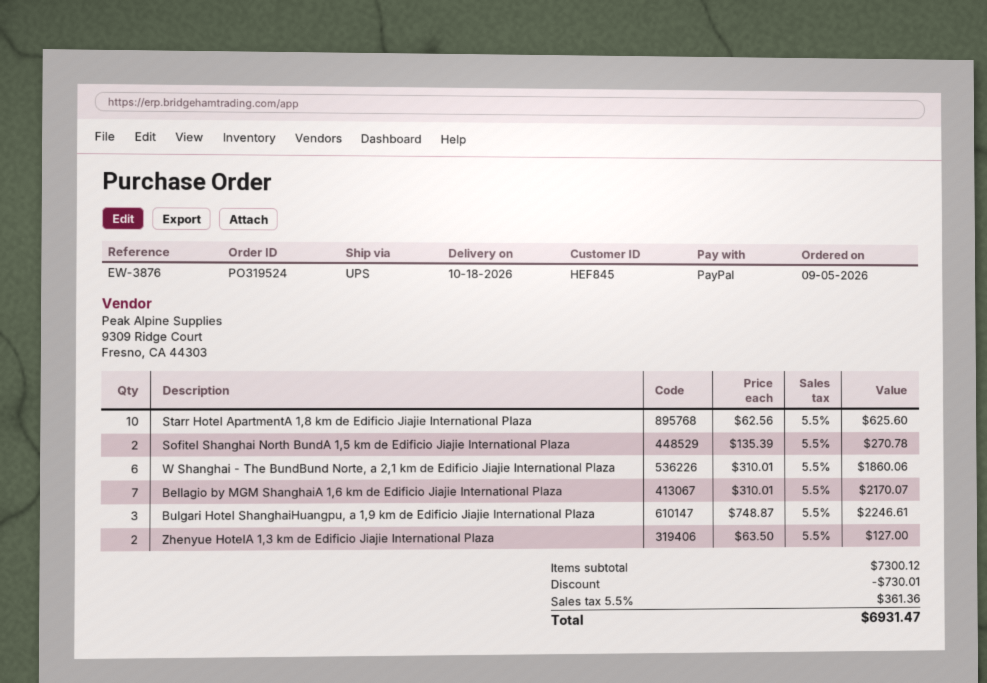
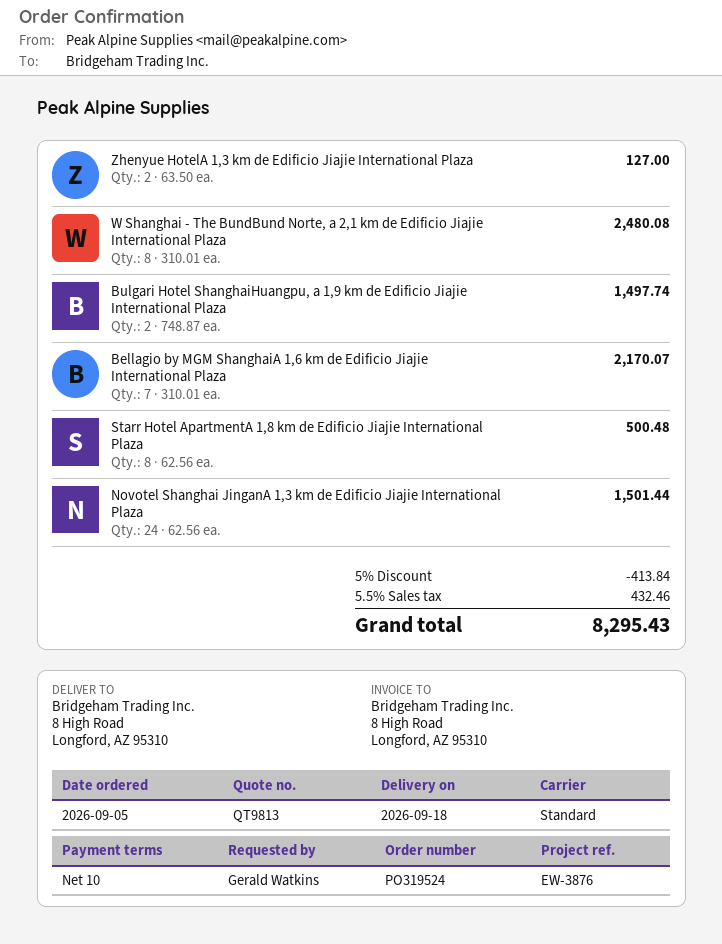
delivery date: 2026-10-18 -> 2026-09-18
shipping method: UPS -> standard
Starr Hotel ApartmentA 1,8 km de Edificio Jiajie International Plaza: 10 x 62.56 = 625.60 -> 8 x 62.56 = 500.48
Sofitel Shanghai North BundA 1,5 km de Edificio Jiajie International Plaza: 2 x 135.39 = 270.78 -> none
W Shanghai - The BundBund Norte, a 2,1 km de Edificio Jiajie International Plaza: 6 x 310.01 = 1860.06 -> 8 x 310.01 = 2480.08
Bulgari Hotel ShanghaiHuangpu, a 1,9 km de Edificio Jiajie International Plaza: 3 x 748.87 = 2246.61 -> 2 x 748.87 = 1497.74
Novotel Shanghai JinganA 1,3 km de Edificio Jiajie International Plaza: none -> 24 x 62.56 = 1501.44
discount: 730.01 -> 413.84
tax: 5.5% = 361.36 -> 5.5% = 432.46
total: 6931.47 -> 8295.43

